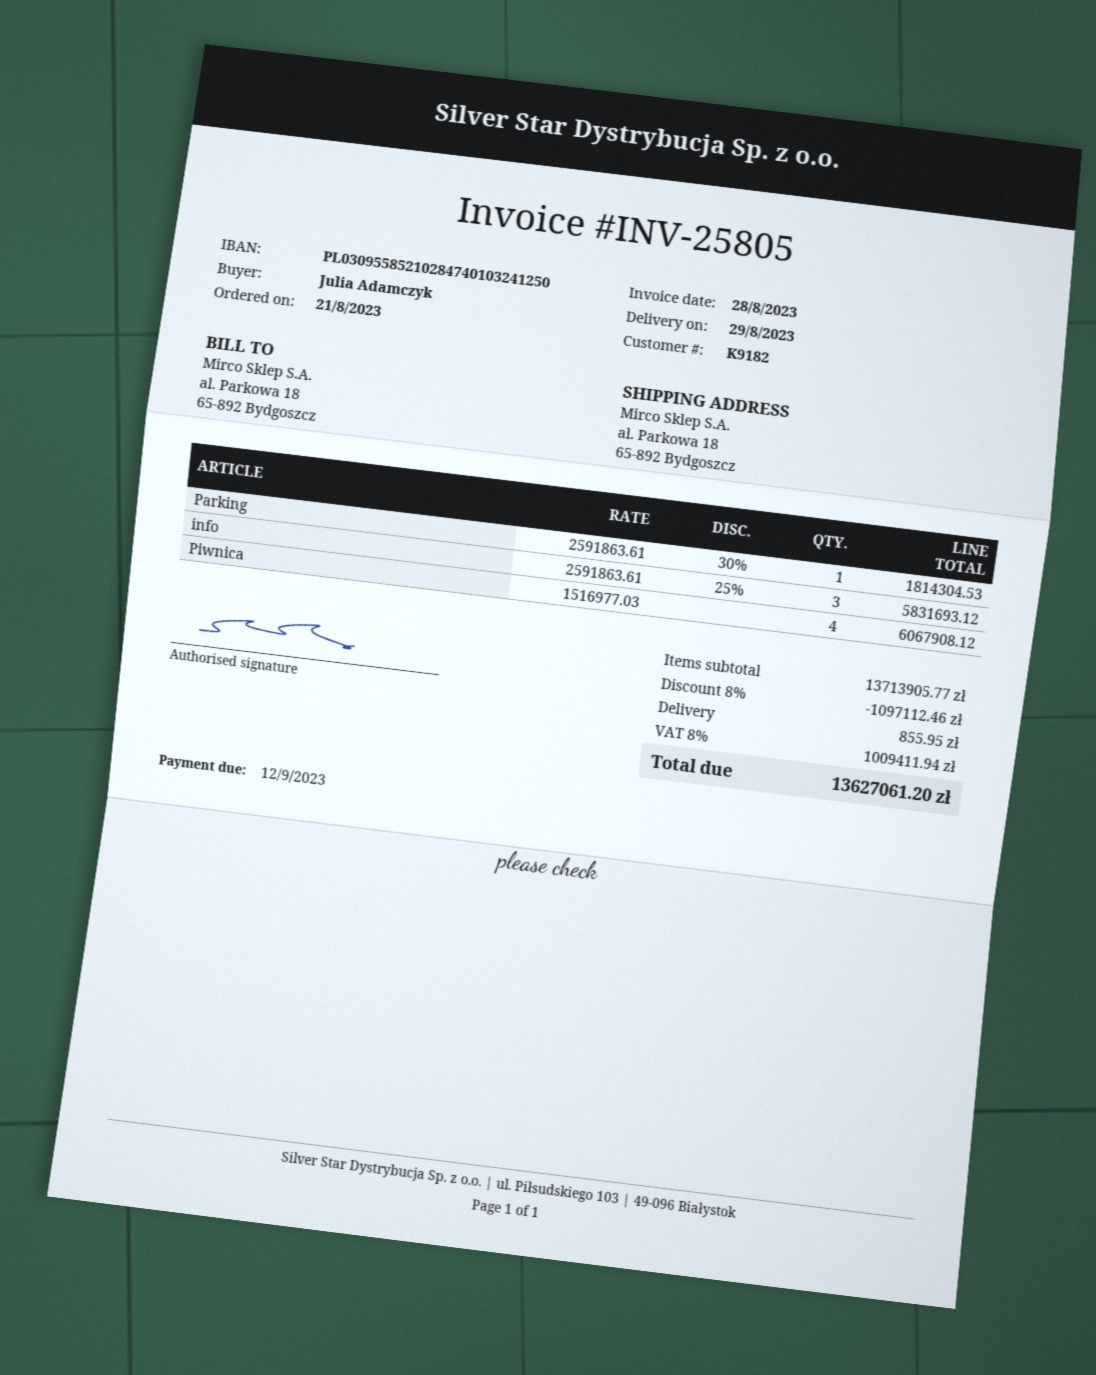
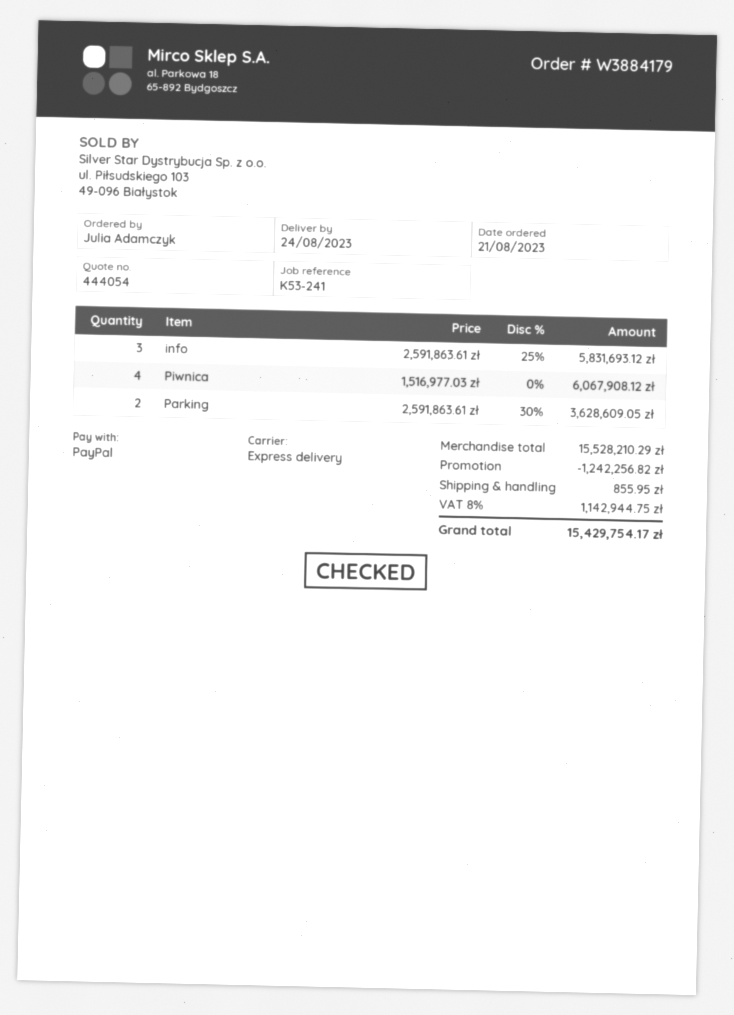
delivery date: 2023-08-29 -> 2023-08-24
Parking: 1 x 2591863.61 - 30% = 1814304.53 -> 2 x 2591863.61 - 30% = 3628609.05
subtotal: 13713905.77 -> 15528210.29
discount: 1097112.46 -> 1242256.82
tax: 8% = 1009411.94 -> 8% = 1142944.75
total: 13627061.20 -> 15429754.17

